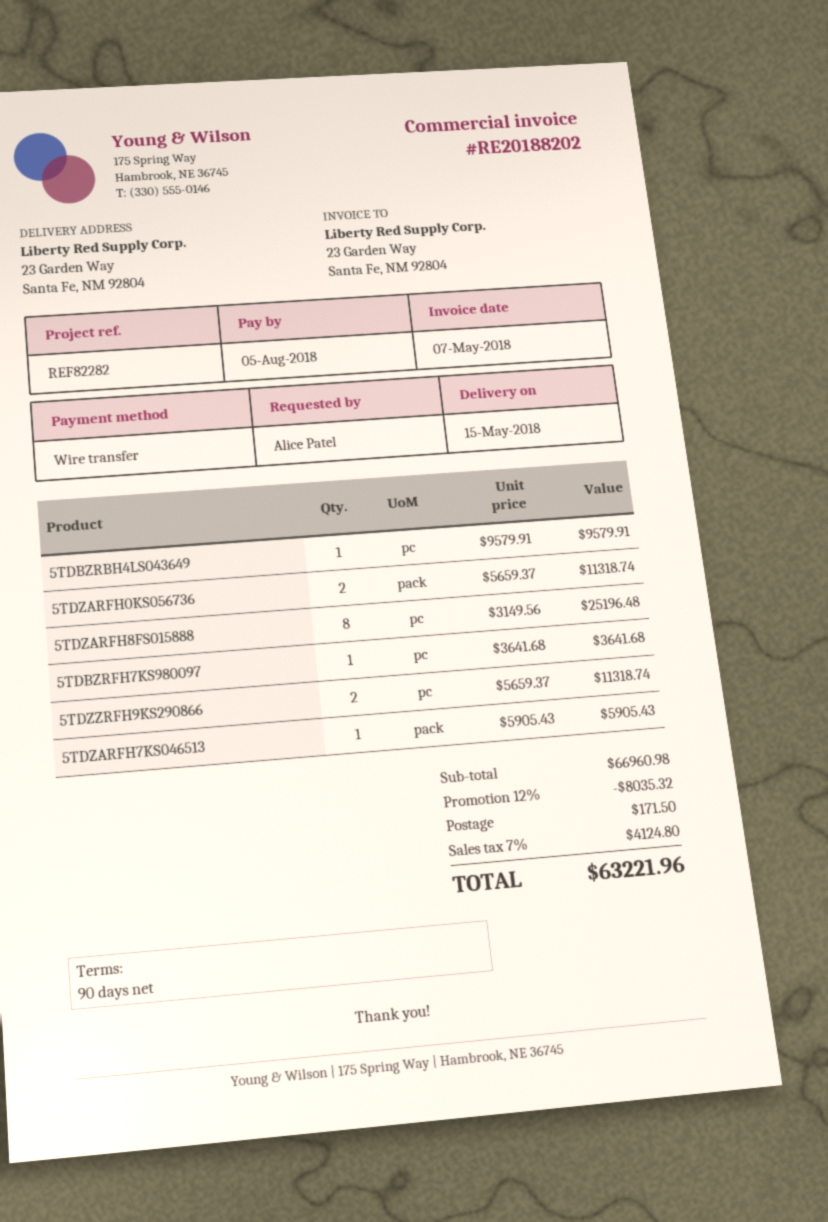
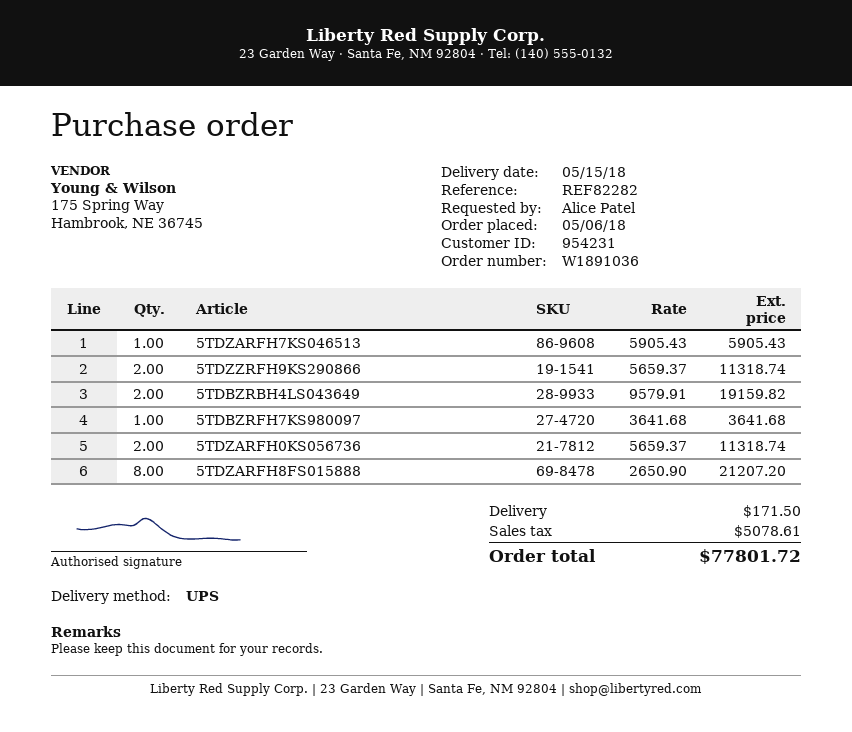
5TDBZRBH4LS043649: 1 x 9579.91 = 9579.91 -> 2 x 9579.91 = 19159.82
5TDZARFH8FS015888: 8 x 3149.56 = 25196.48 -> 8 x 2650.90 = 21207.20
discount: 12% = 8035.32 -> none
tax: 4124.80 -> 5078.61
total: 63221.96 -> 77801.72

